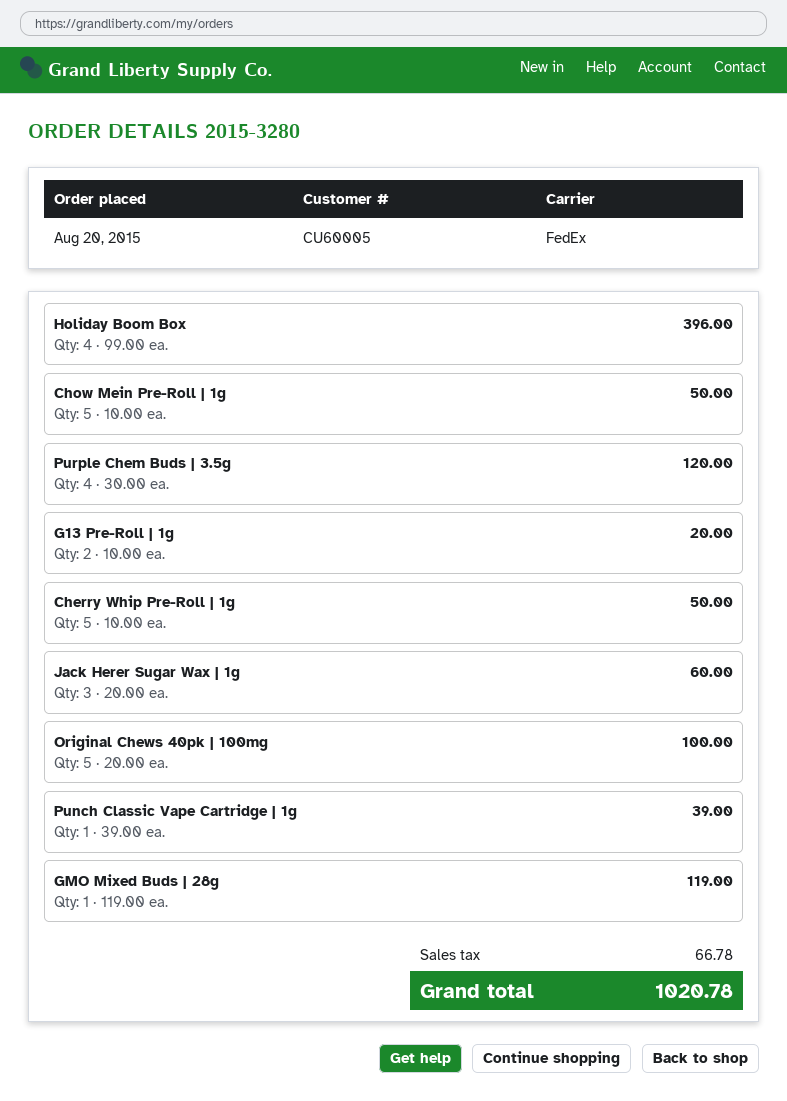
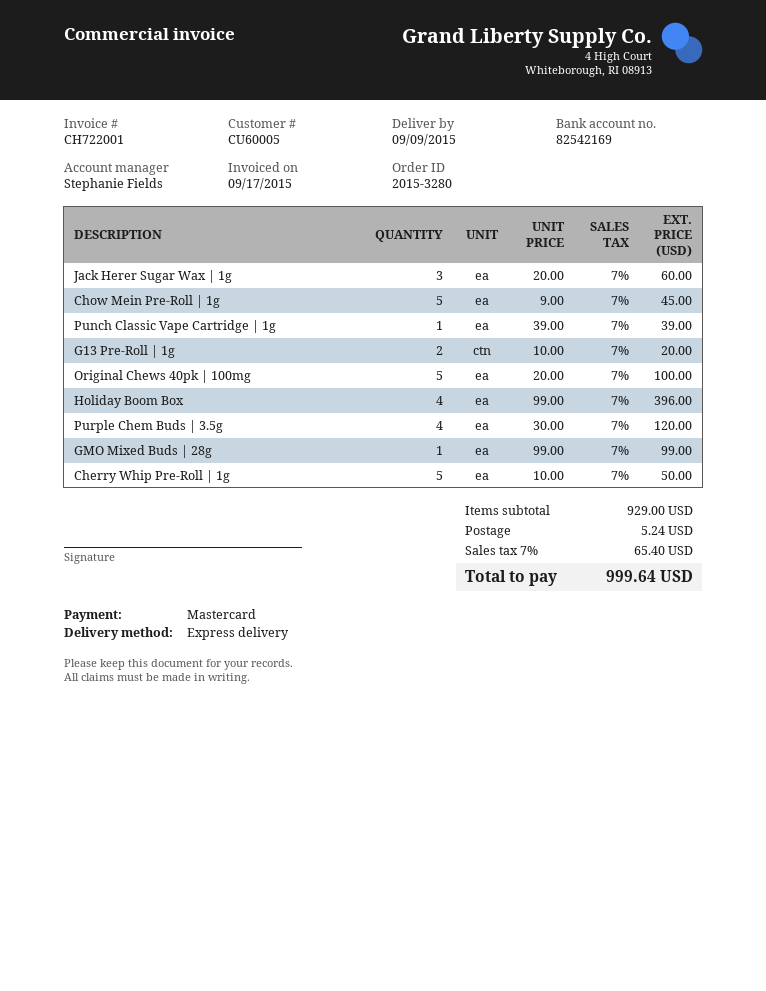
shipping method: FedEx -> express
Chow Mein Pre-Roll | 1g: 5 x 10.00 = 50.00 -> 5 x 9.00 = 45.00
GMO Mixed Buds | 28g: 1 x 119.00 = 119.00 -> 1 x 99.00 = 99.00
shipping: none -> 5.24
tax: 66.78 -> 65.40
total: 1020.78 -> 999.64

